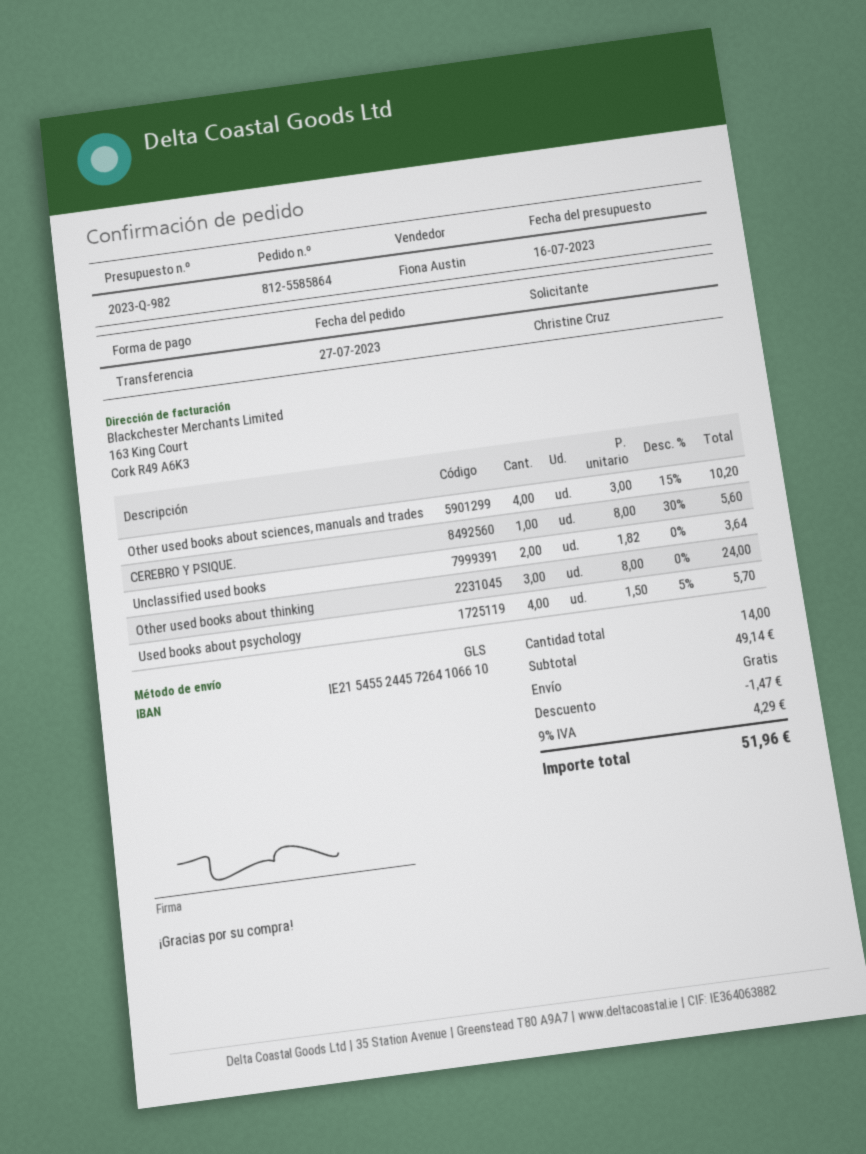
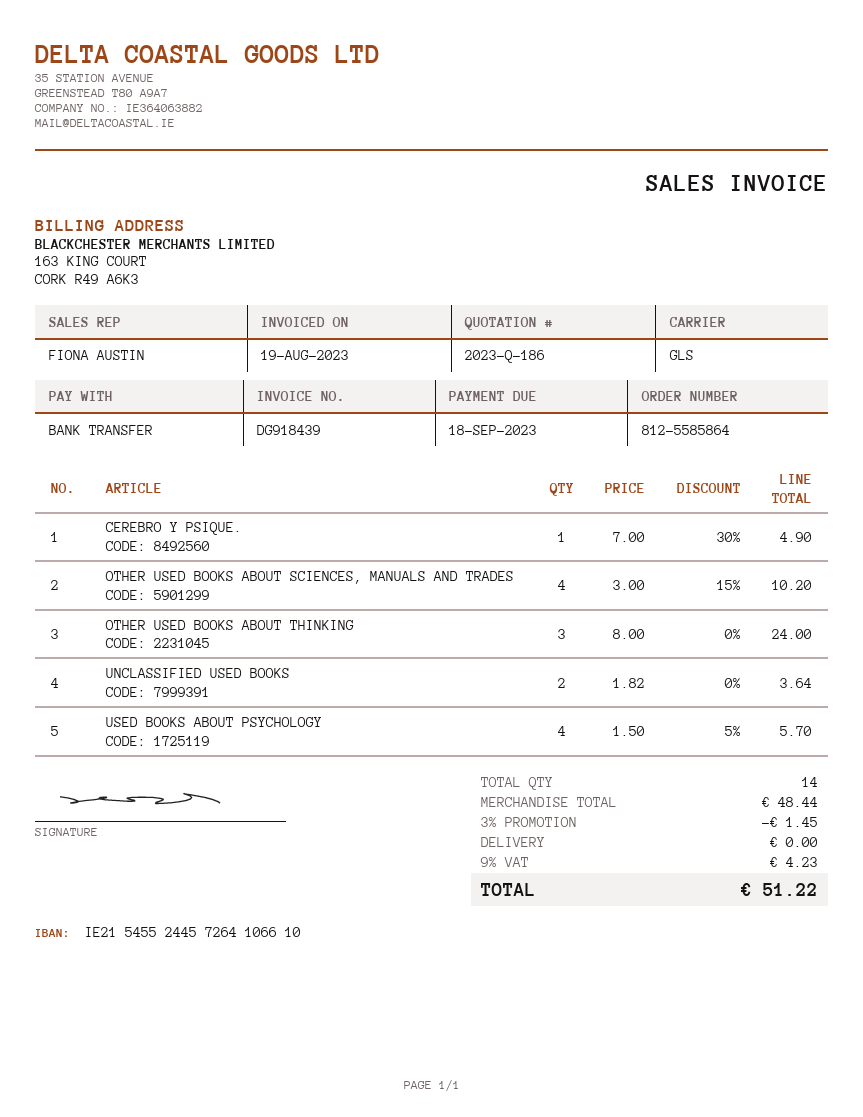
quote number: 2023-Q-982 -> 2023-Q-186
CEREBRO Y PSIQUE.: 1 x 8.00 - 30% = 5.60 -> 1 x 7.00 - 30% = 4.90
subtotal: 49.14 -> 48.44
discount: 1.47 -> 1.45
tax: 9% = 4.29 -> 9% = 4.23
total: 51.96 -> 51.22

